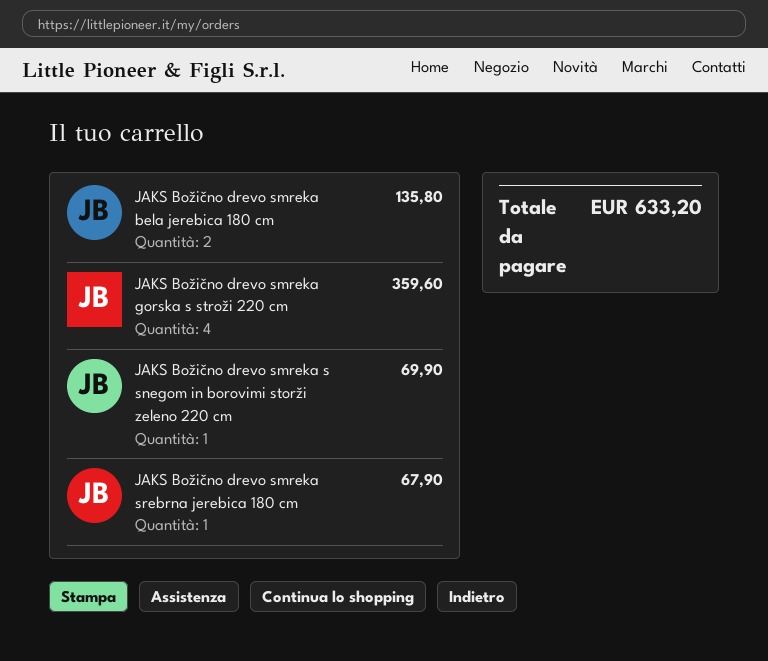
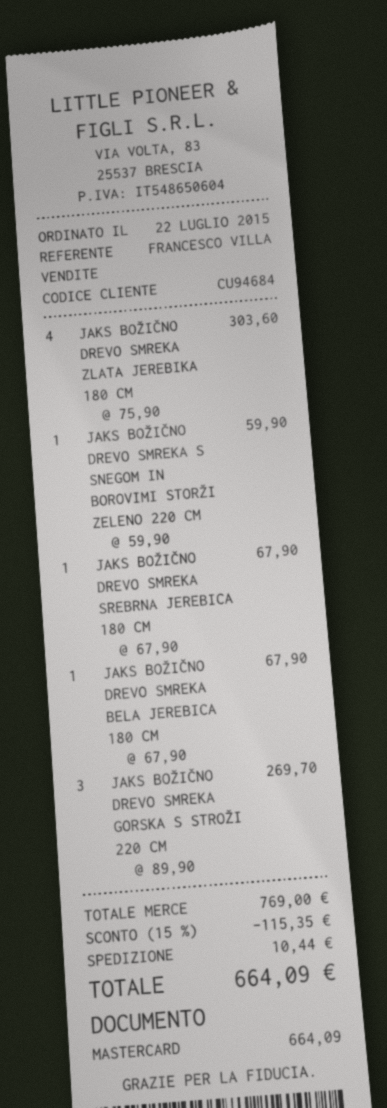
JAKS Božično drevo smreka bela jerebica 180 cm: 2 for 135.80 -> 1 for 67.90
JAKS Božično drevo smreka gorska s stroži 220 cm: 4 for 359.60 -> 3 for 269.70
JAKS Božično drevo smreka s snegom in borovimi storži zeleno 220 cm: 1 for 69.90 -> 1 for 59.90
JAKS BOŽIČNO DREVO SMREKA ZLATA JEREBIKA 180 CM: none -> 4 for 303.60
discount: none -> 15% = 115.35
shipping: none -> 10.44
total: 633.20 -> 664.09

